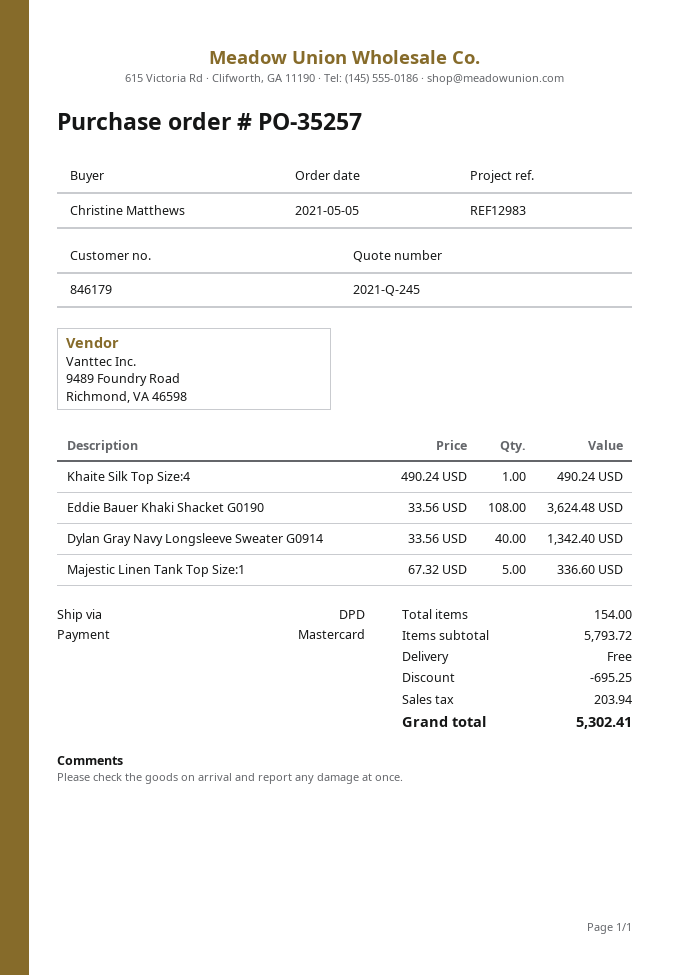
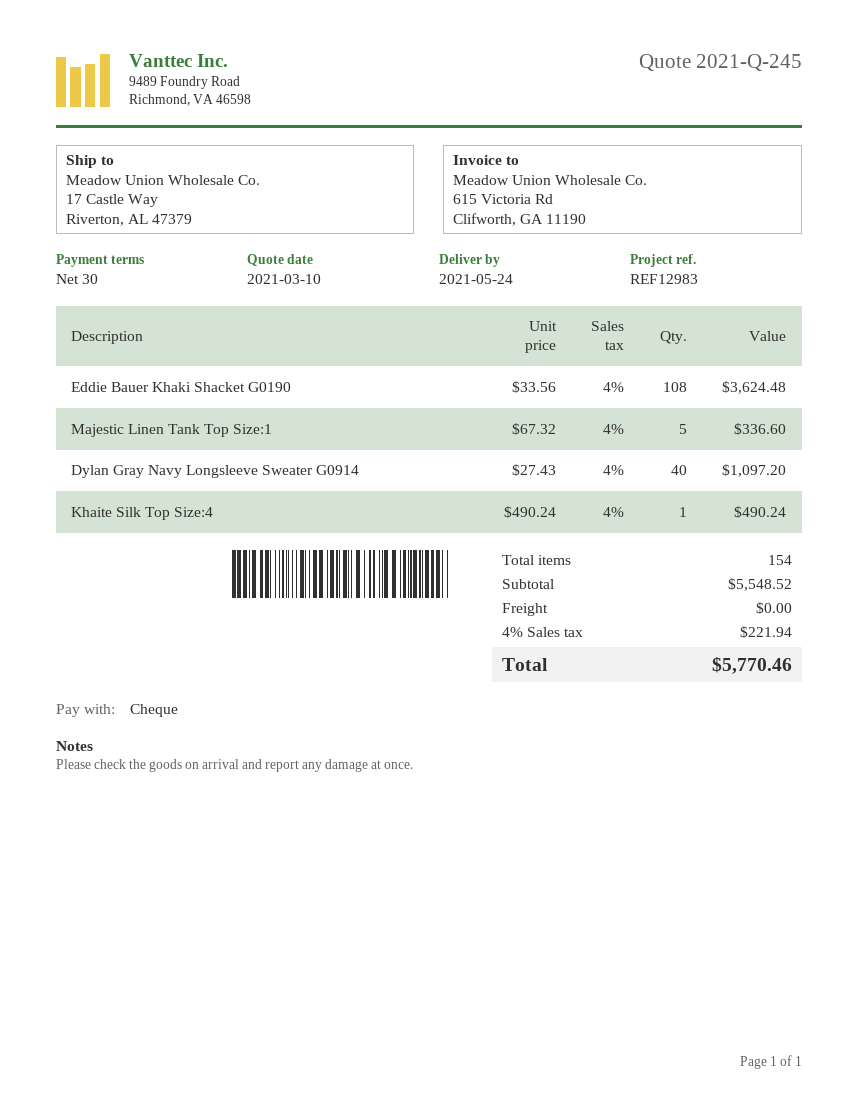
payment method: Mastercard -> cheque
Dylan Gray Navy Longsleeve Sweater G0914: 40 x 33.56 = 1342.40 -> 40 x 27.43 = 1097.20
subtotal: 5793.72 -> 5548.52
discount: 695.25 -> none
tax: 203.94 -> 221.94
total: 5302.41 -> 5770.46

